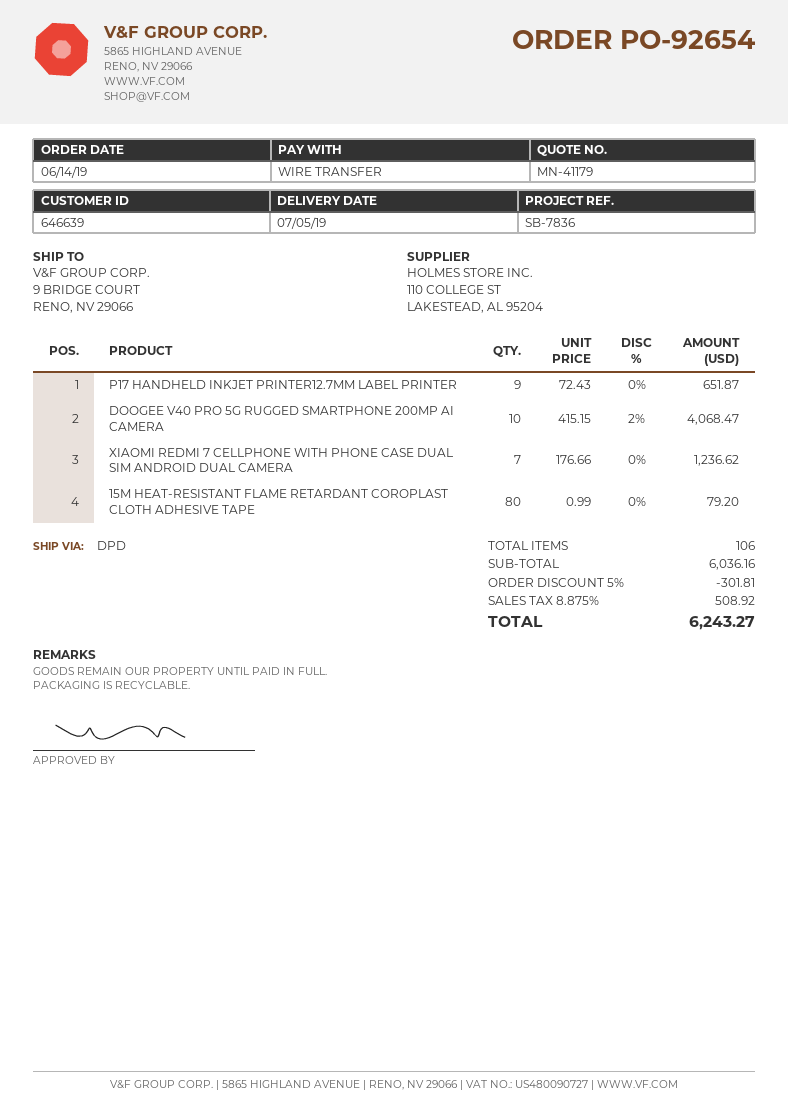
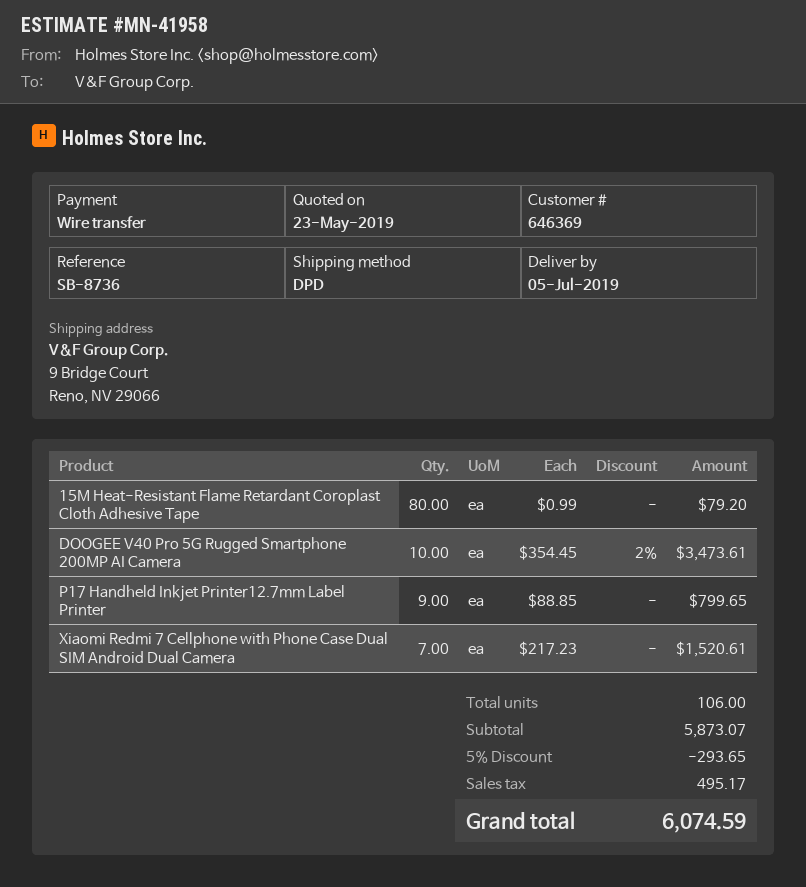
quote number: MN-41179 -> MN-41958
customer number: 646639 -> 646369
reference: SB-7836 -> SB-8736
P17 HANDHELD INKJET PRINTER12.7MM LABEL PRINTER: 9 x 72.43 = 651.87 -> 9 x 88.85 = 799.65
DOOGEE V40 PRO 5G RUGGED SMARTPHONE 200MP AI CAMERA: 10 x 415.15 - 2% = 4068.47 -> 10 x 354.45 - 2% = 3473.61
XIAOMI REDMI 7 CELLPHONE WITH PHONE CASE DUAL SIM ANDROID DUAL CAMERA: 7 x 176.66 = 1236.62 -> 7 x 217.23 = 1520.61
subtotal: 6036.16 -> 5873.07
discount: 5% = 301.81 -> 5% = 293.65
tax: 508.92 -> 495.17
total: 6243.27 -> 6074.59

